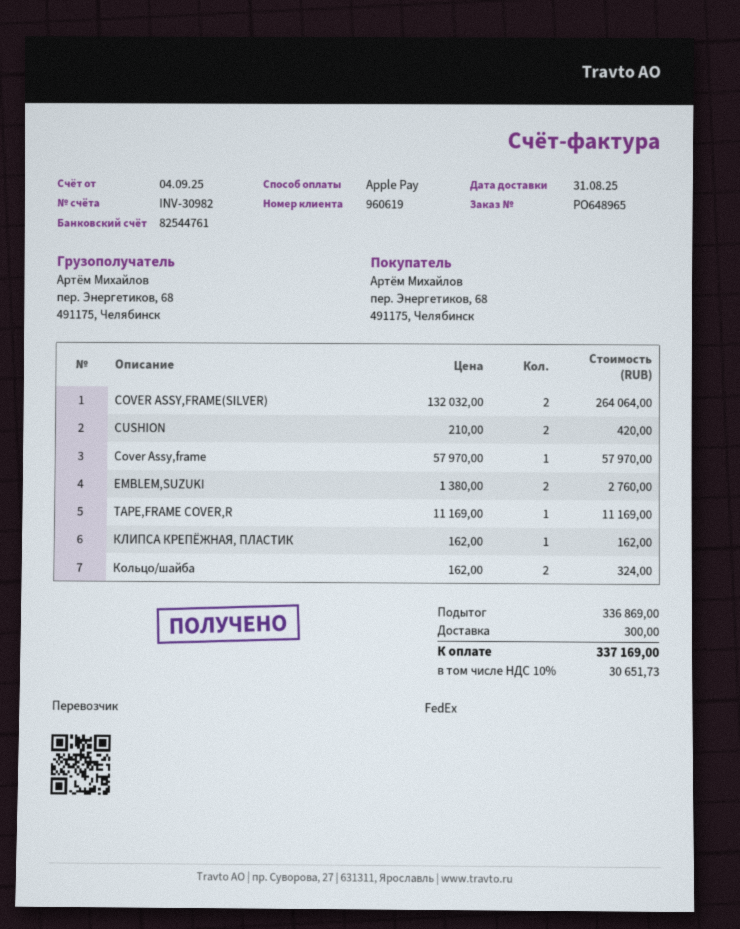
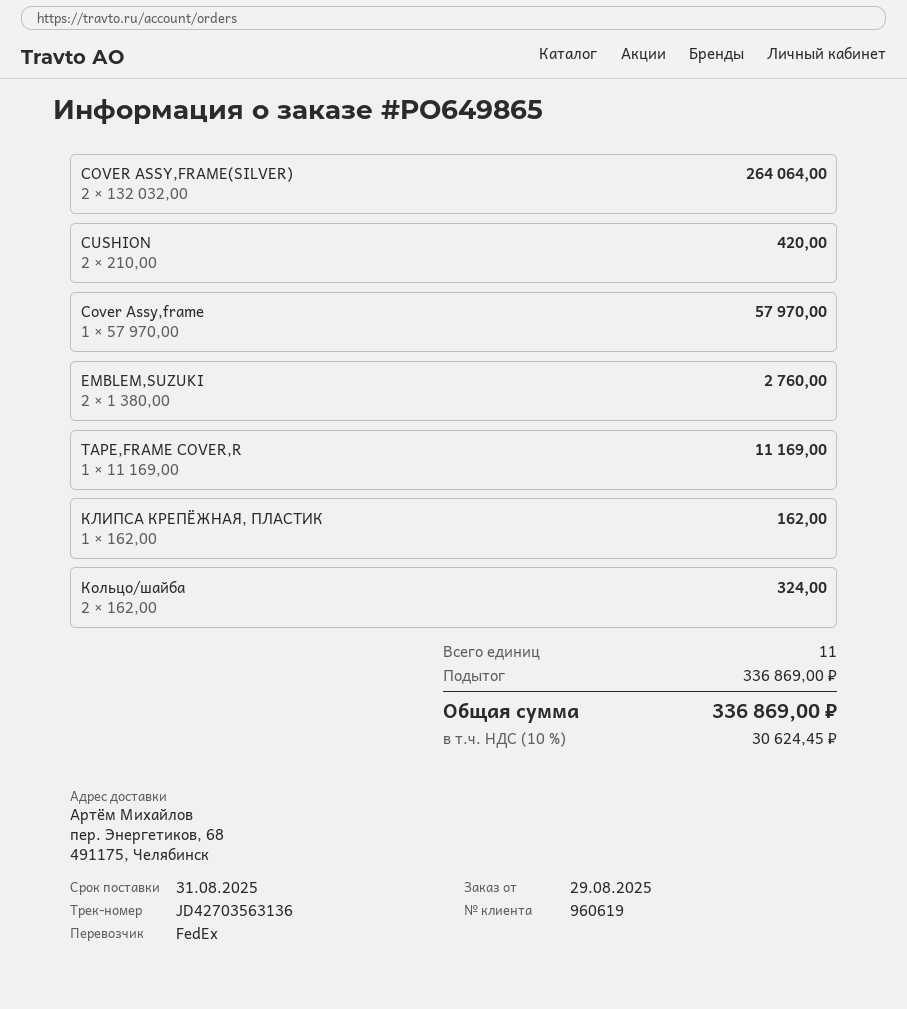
order number: PO648965 -> PO649865
shipping: 300.00 -> none
tax: 10% = 30651.73 -> 10% = 30624.45
total: 337169.00 -> 336869.00

